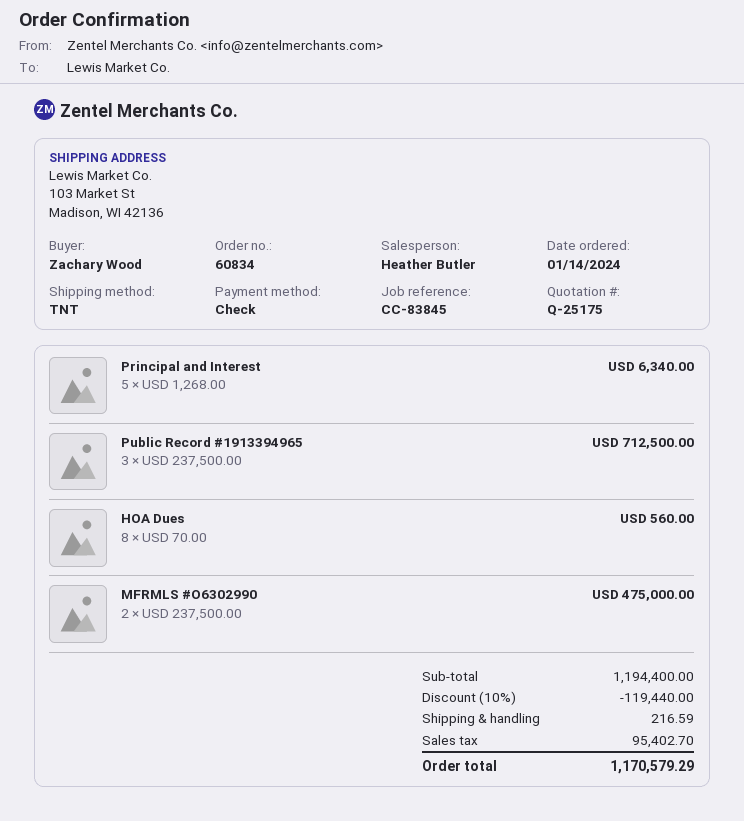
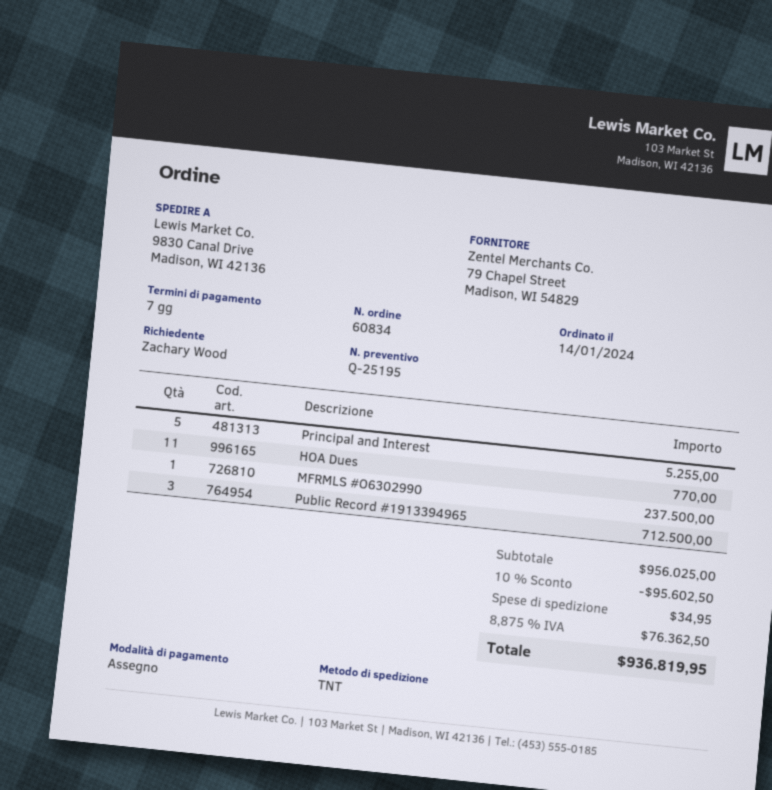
quote number: Q-25175 -> Q-25195
ship to: 103 Market St, Madison, WI 42136 -> 9830 Canal Drive, Madison, WI 42136
Principal and Interest: 5 for 6340.00 -> 5 for 5255.00
HOA Dues: 8 for 560.00 -> 11 for 770.00
MFRMLS #O6302990: 2 for 475000.00 -> 1 for 237500.00
subtotal: 1194400.00 -> 956025.00
discount: 10% = 119440.00 -> 10% = 95602.50
shipping: 216.59 -> 34.95
tax: 95402.70 -> 76362.50
total: 1170579.29 -> 936819.95

